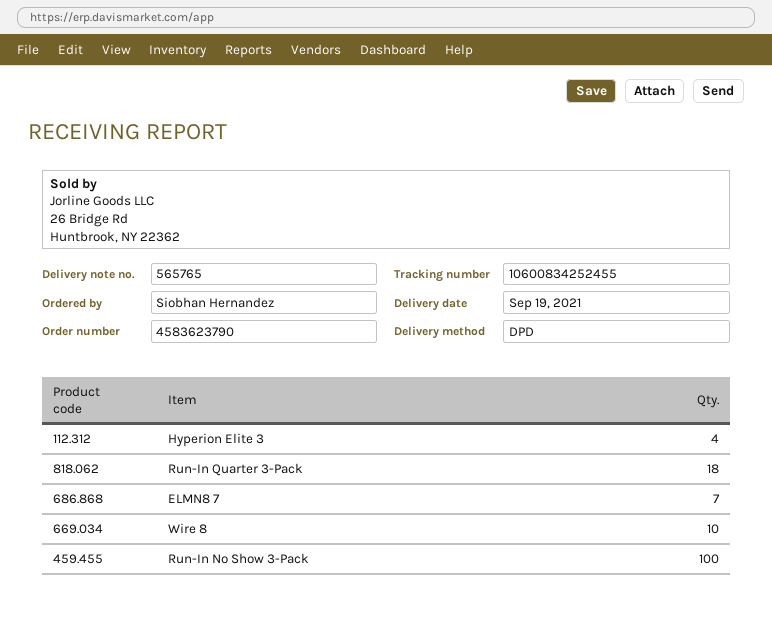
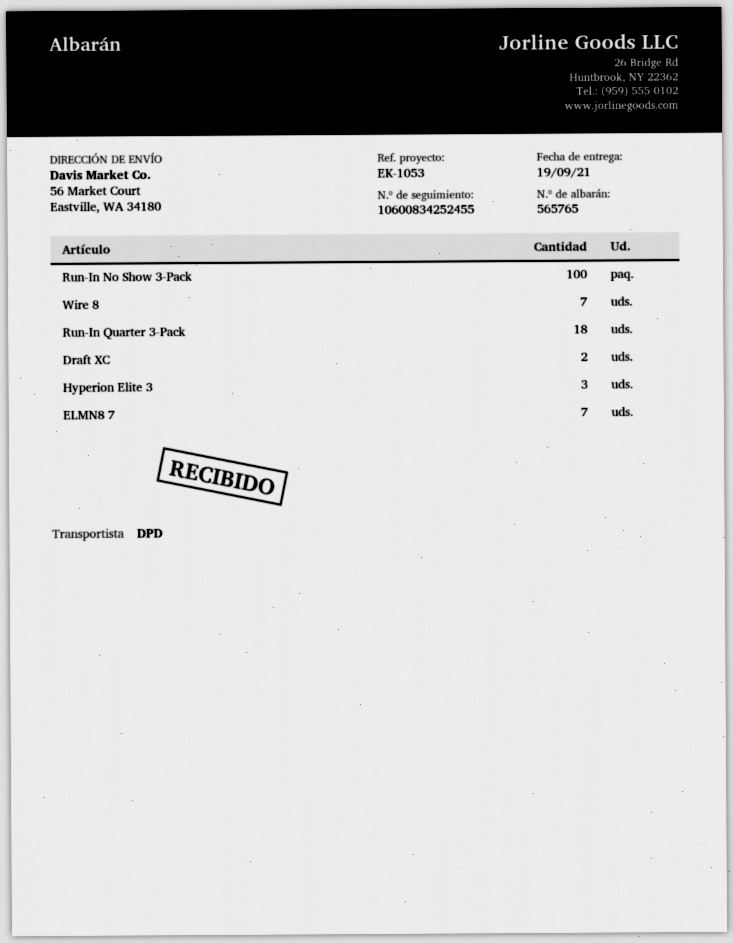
Hyperion Elite 3: 4 -> 3
Wire 8: 10 -> 7
Draft XC: none -> 2

